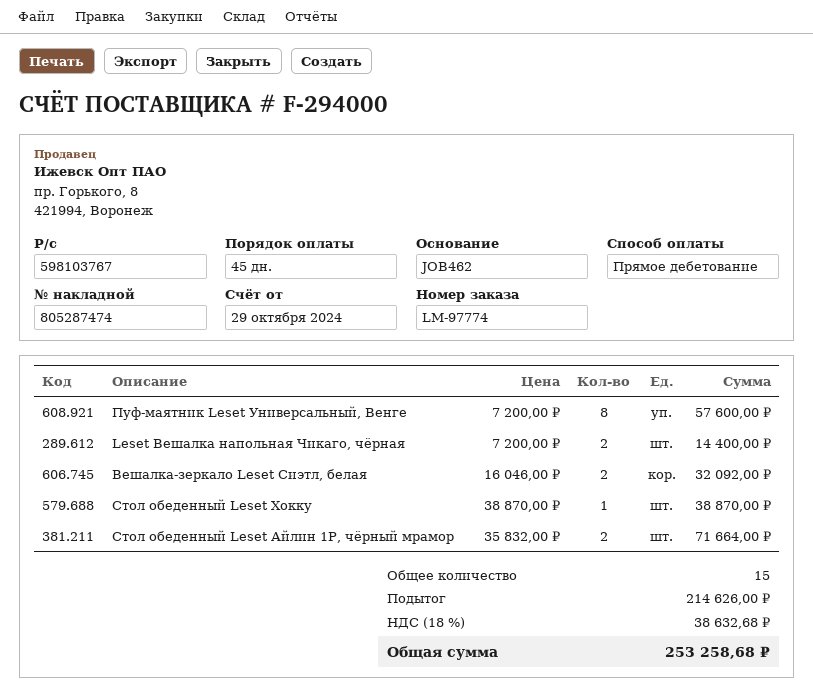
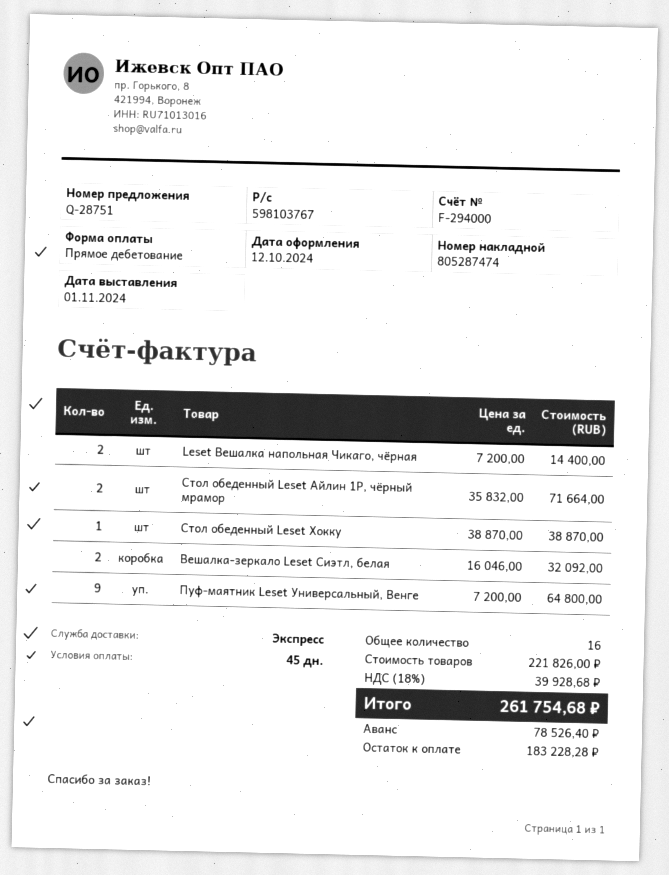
invoice date: 2024-10-29 -> 2024-11-01
Пуф-маятник Leset Универсальный, Венге: 8 x 7200.00 = 57600.00 -> 9 x 7200.00 = 64800.00
total quantity: 15 -> 16
subtotal: 214626.00 -> 221826.00
tax: 18% = 38632.68 -> 18% = 39928.68
total: 253258.68 -> 261754.68

